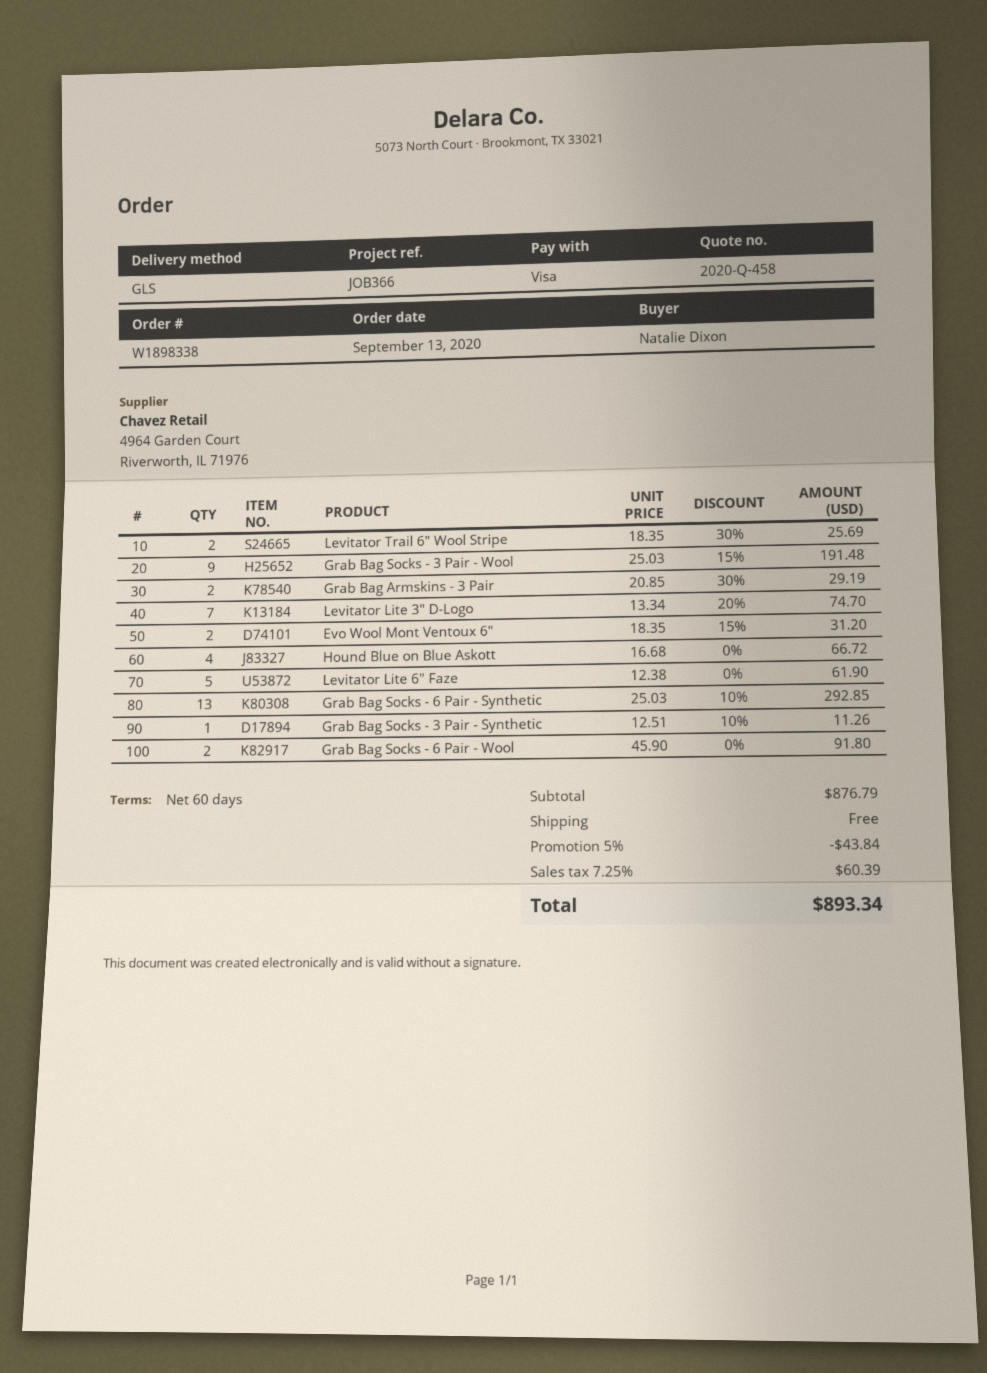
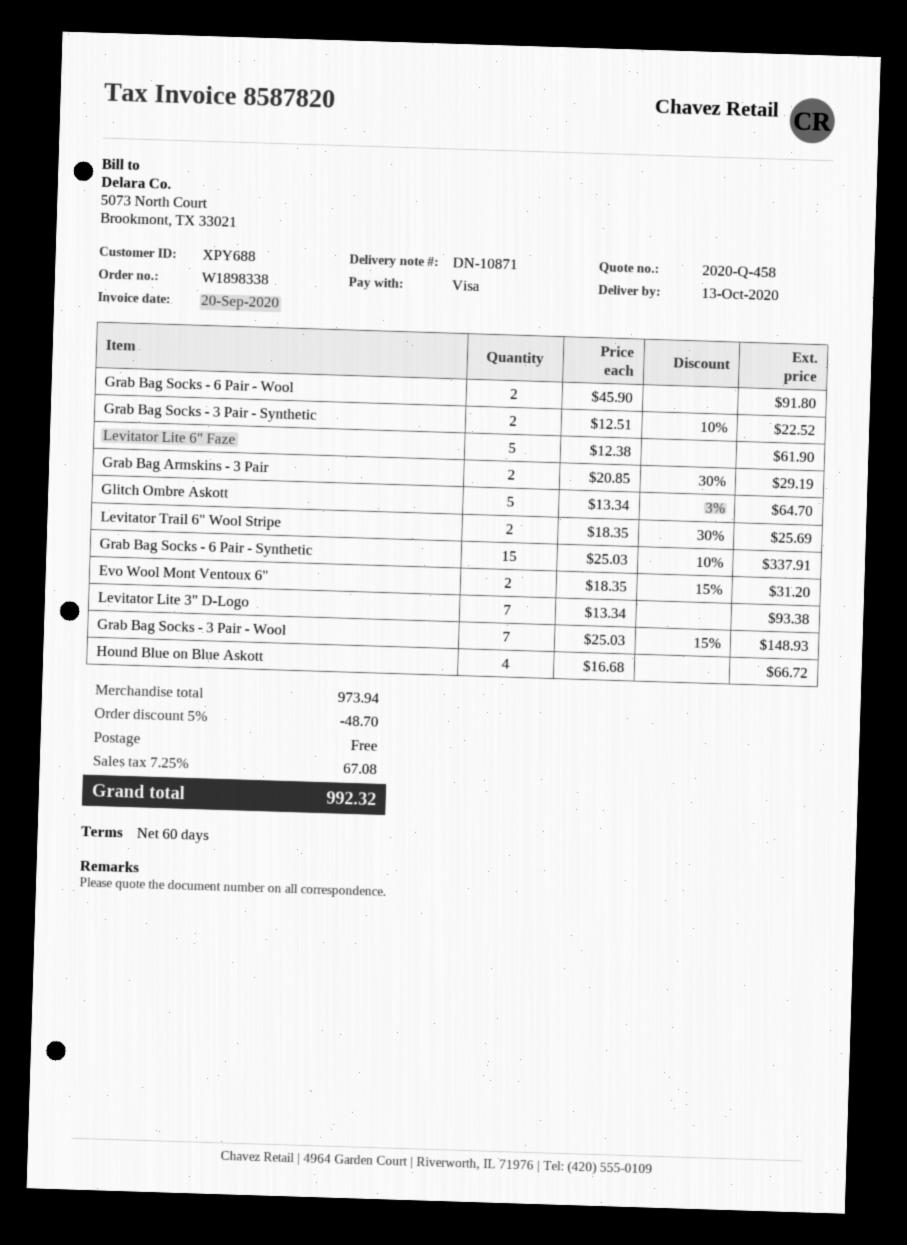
Grab Bag Socks - 3 Pair - Wool: 9 x 25.03 - 15% = 191.48 -> 7 x 25.03 - 15% = 148.93
Levitator Lite 3" D-Logo: 7 x 13.34 - 20% = 74.70 -> 7 x 13.34 = 93.38
Grab Bag Socks - 6 Pair - Synthetic: 13 x 25.03 - 10% = 292.85 -> 15 x 25.03 - 10% = 337.91
Grab Bag Socks - 3 Pair - Synthetic: 1 x 12.51 - 10% = 11.26 -> 2 x 12.51 - 10% = 22.52
Glitch Ombre Askott: none -> 5 x 13.34 - 3% = 64.70
subtotal: 876.79 -> 973.94
discount: 5% = 43.84 -> 5% = 48.70
tax: 7.25% = 60.39 -> 7.25% = 67.08
total: 893.34 -> 992.32

